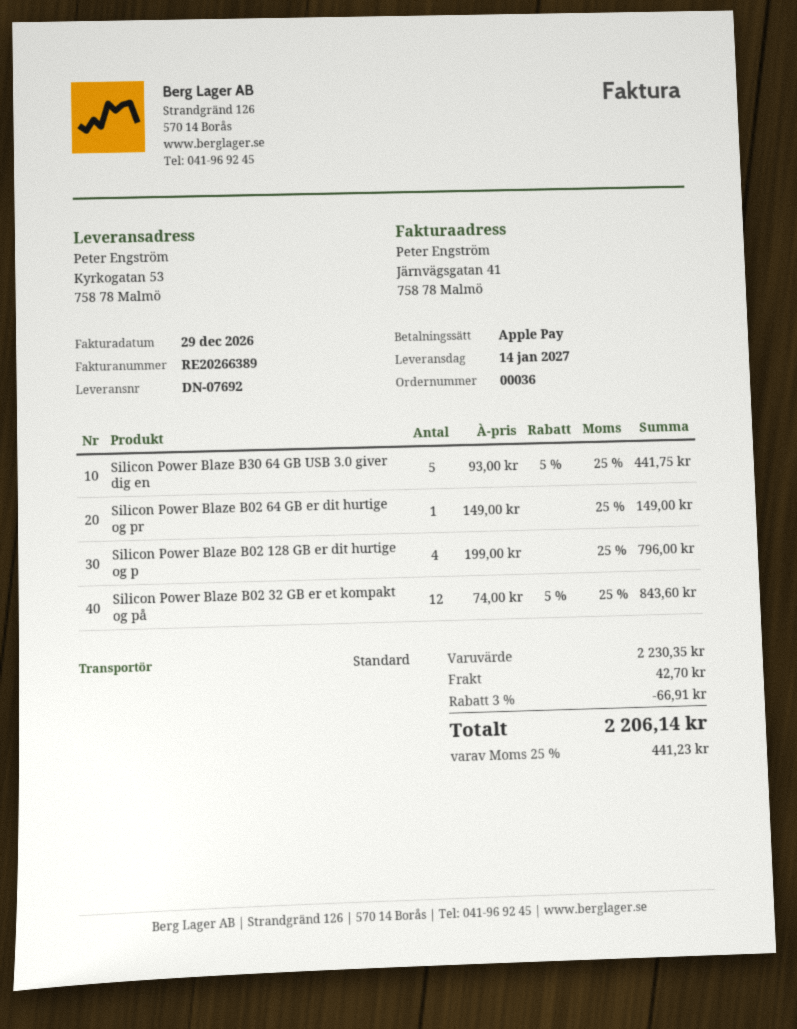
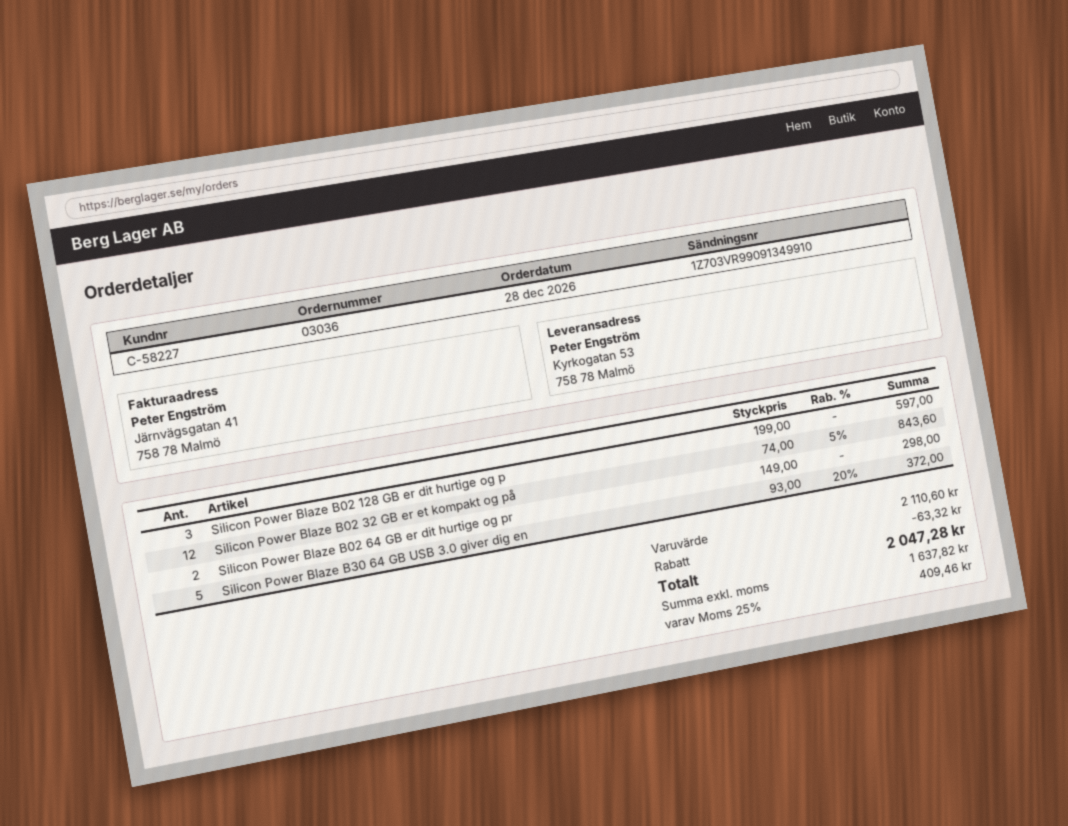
order number: 00036 -> 03036
Silicon Power Blaze B30 64 GB USB 3.0 giver dig en: 5 x 93.00 - 5% = 441.75 -> 5 x 93.00 - 20% = 372.00
Silicon Power Blaze B02 64 GB er dit hurtige og pr: 1 x 149.00 = 149.00 -> 2 x 149.00 = 298.00
Silicon Power Blaze B02 128 GB er dit hurtige og p: 4 x 199.00 = 796.00 -> 3 x 199.00 = 597.00
subtotal: 2230.35 -> 2110.60
discount: 66.91 -> 63.32
shipping: 42.70 -> none
tax: 25% = 441.23 -> 25% = 409.46
total: 2206.14 -> 2047.28

